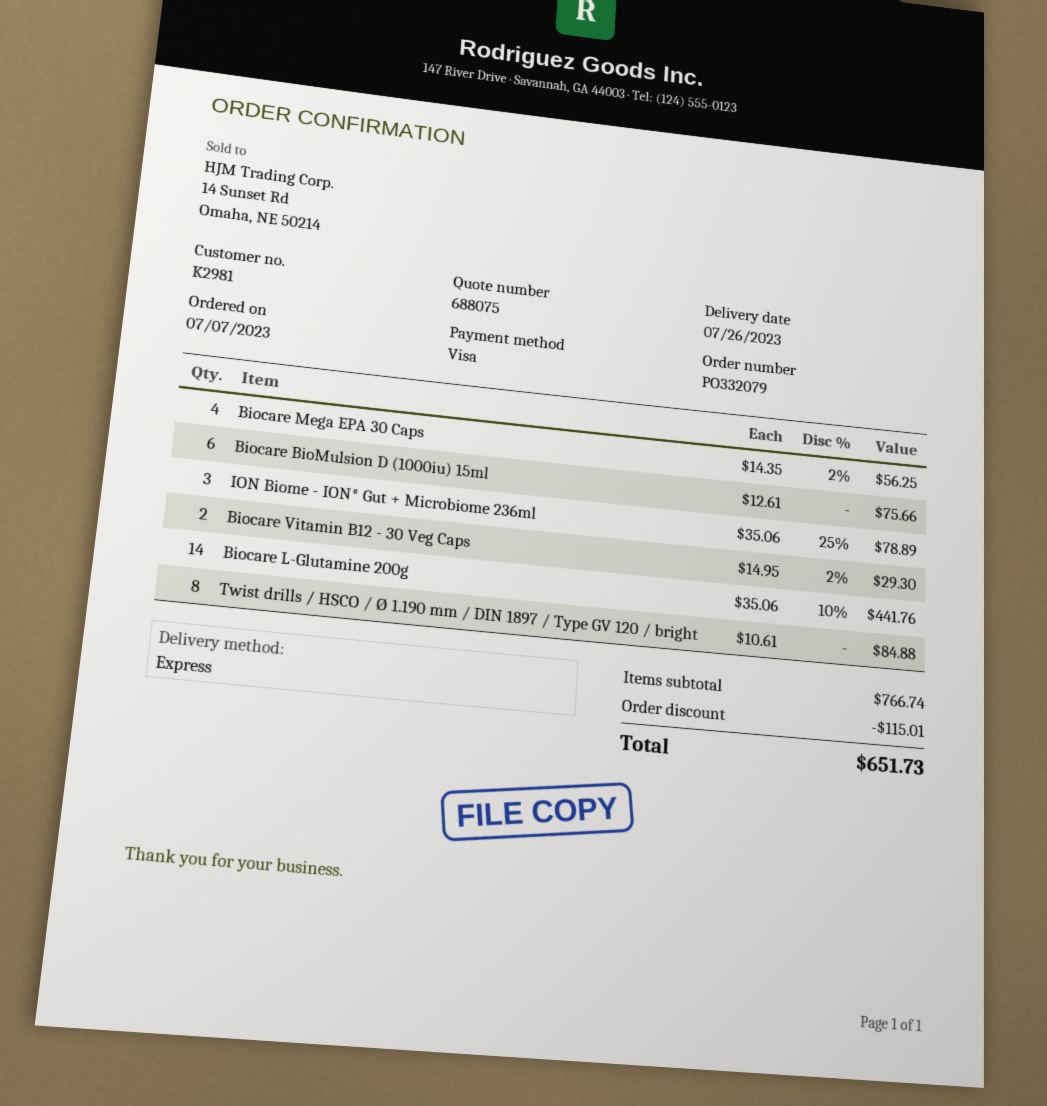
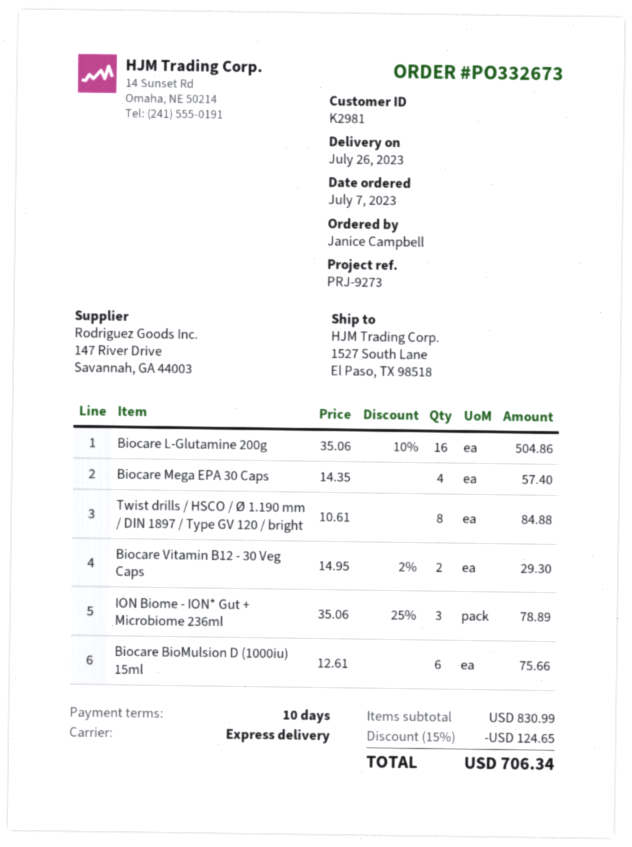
order number: PO332079 -> PO332673
Biocare Mega EPA 30 Caps: 4 x 14.35 - 2% = 56.25 -> 4 x 14.35 = 57.40
Biocare L-Glutamine 200g: 14 x 35.06 - 10% = 441.76 -> 16 x 35.06 - 10% = 504.86
subtotal: 766.74 -> 830.99
discount: 115.01 -> 124.65
total: 651.73 -> 706.34

